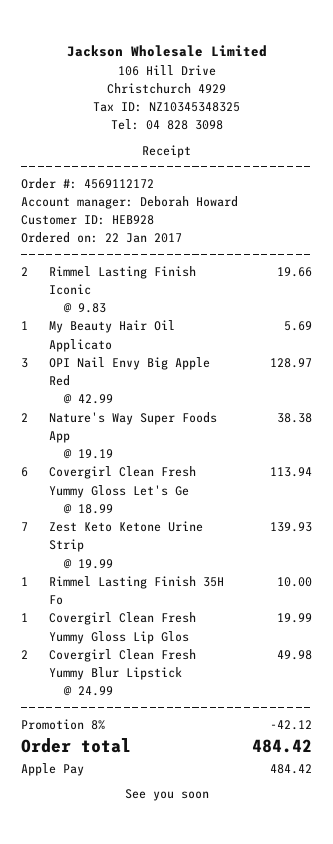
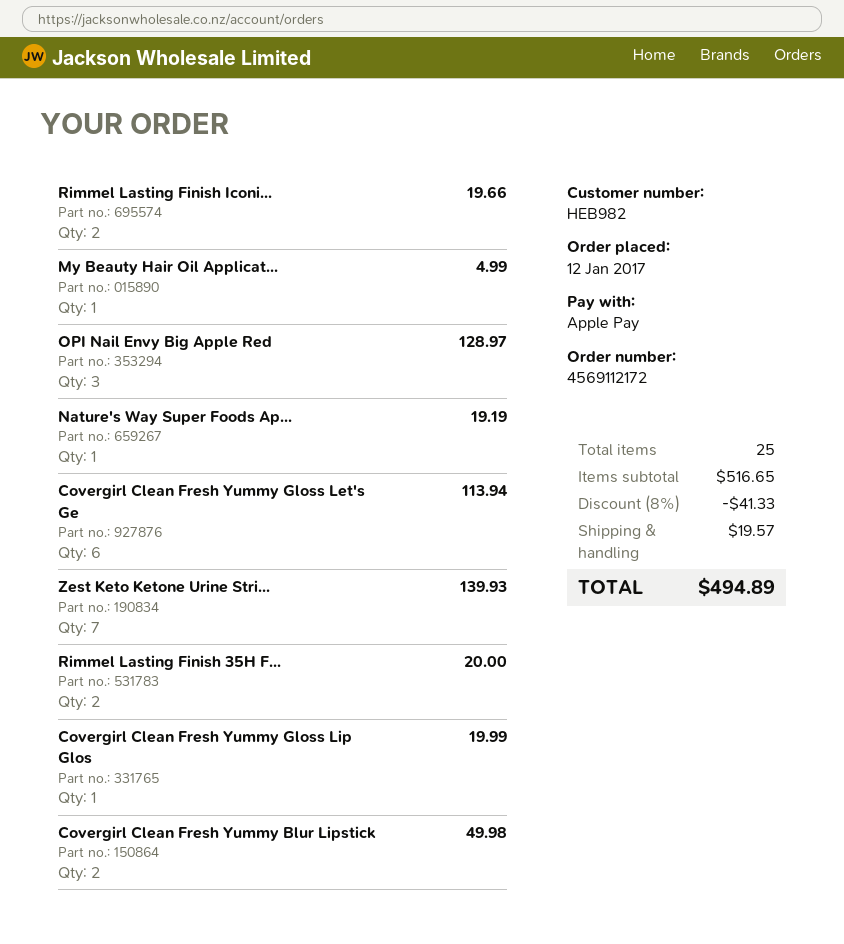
order date: 2017-01-22 -> 2017-01-12
customer number: HEB928 -> HEB982
My Beauty Hair Oil Applicato: 1 for 5.69 -> 1 for 4.99
Nature's Way Super Foods App: 2 for 38.38 -> 1 for 19.19
Rimmel Lasting Finish 35H Fo: 1 for 10.00 -> 2 for 20.00
discount: 8% = 42.12 -> 8% = 41.33
shipping: none -> 19.57
total: 484.42 -> 494.89

